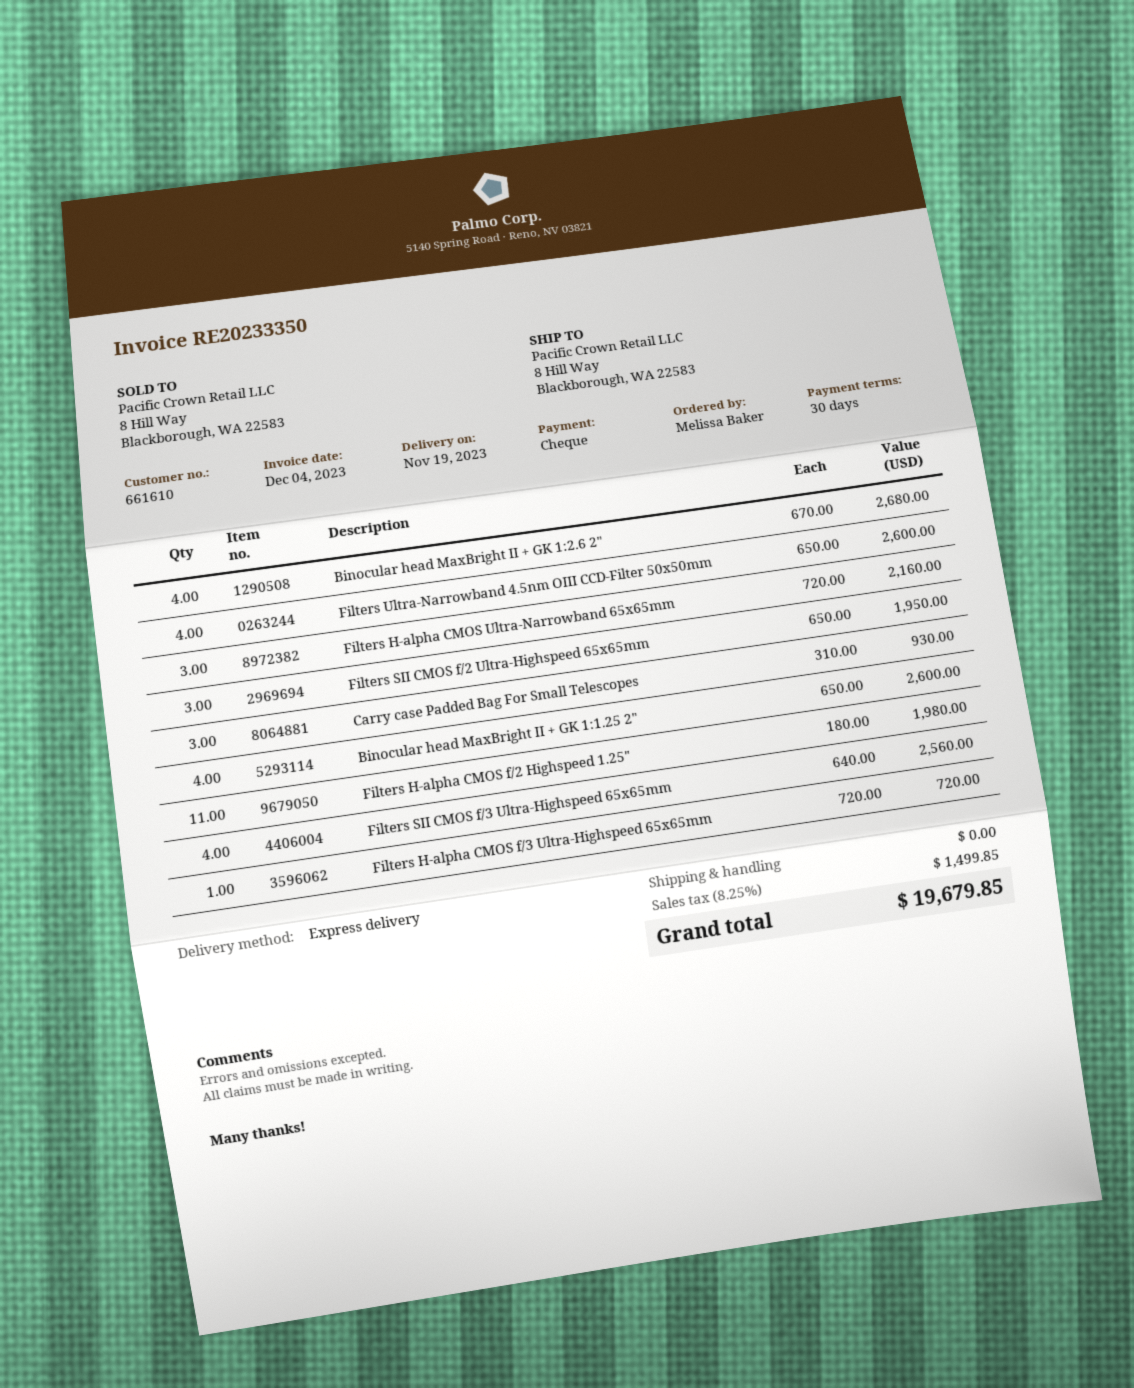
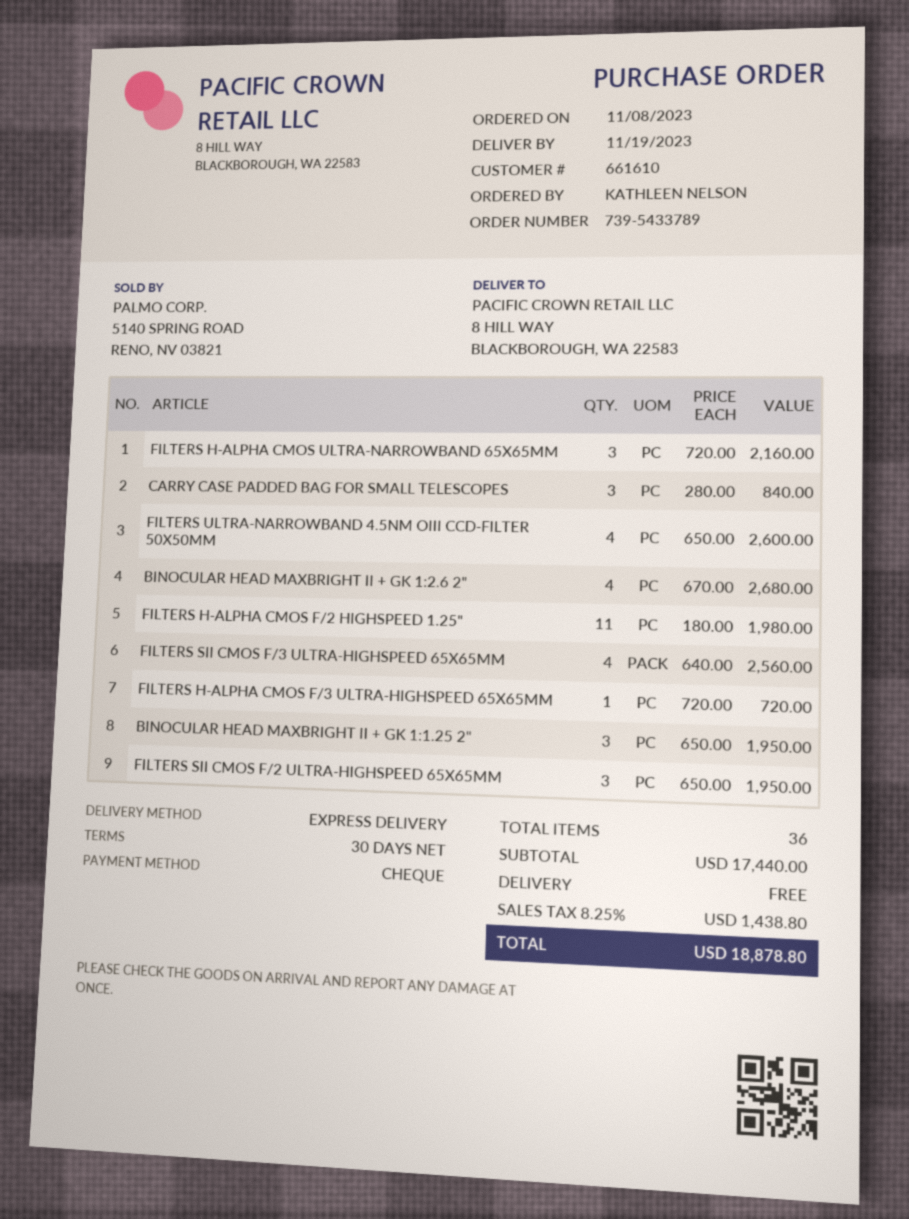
ordered by: Melissa Baker -> KATHLEEN NELSON
Carry case Padded Bag For Small Telescopes: 3 x 310.00 = 930.00 -> 3 x 280.00 = 840.00
Binocular head MaxBright II + GK 1:1.25 2": 4 x 650.00 = 2600.00 -> 3 x 650.00 = 1950.00
tax: 8.25% = 1499.85 -> 8.25% = 1438.80
total: 19679.85 -> 18878.80

